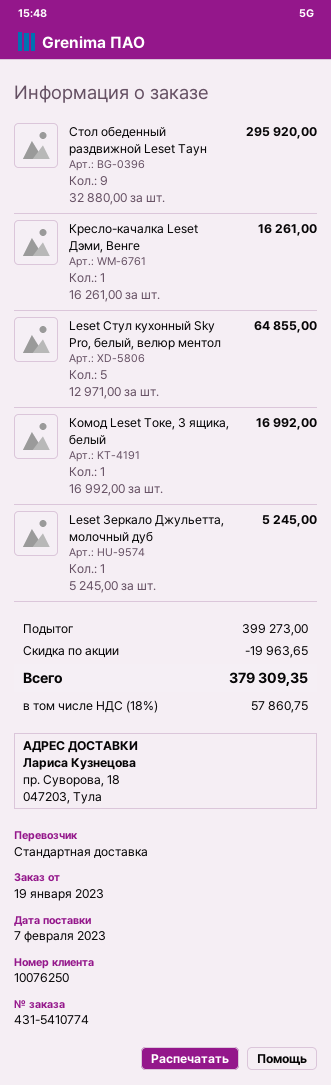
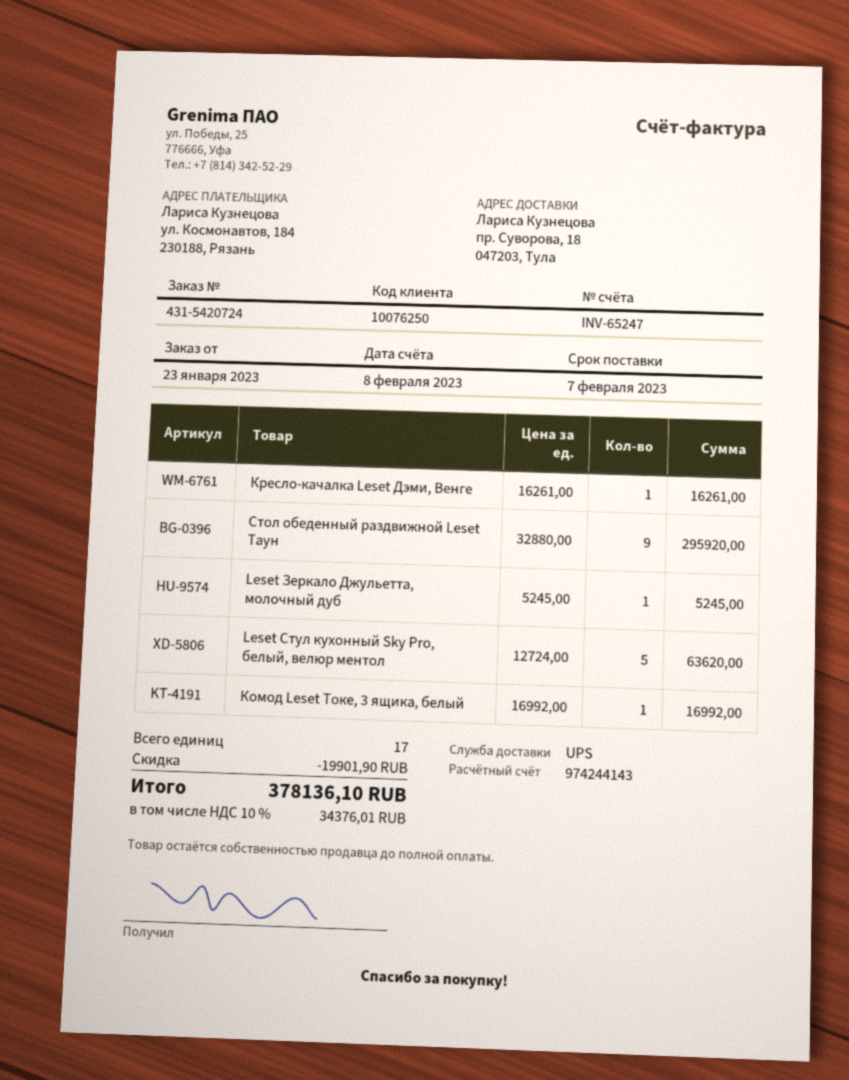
order number: 431-5410774 -> 431-5420724
order date: 2023-01-19 -> 2023-01-23
shipping method: standard -> UPS
Leset Стул кухонный Sky Pro, белый, велюр ментол: 5 x 12971.00 = 64855.00 -> 5 x 12724.00 = 63620.00
discount: 19963.65 -> 19901.90
tax: 18% = 57860.75 -> 10% = 34376.01
total: 379309.35 -> 378136.10

